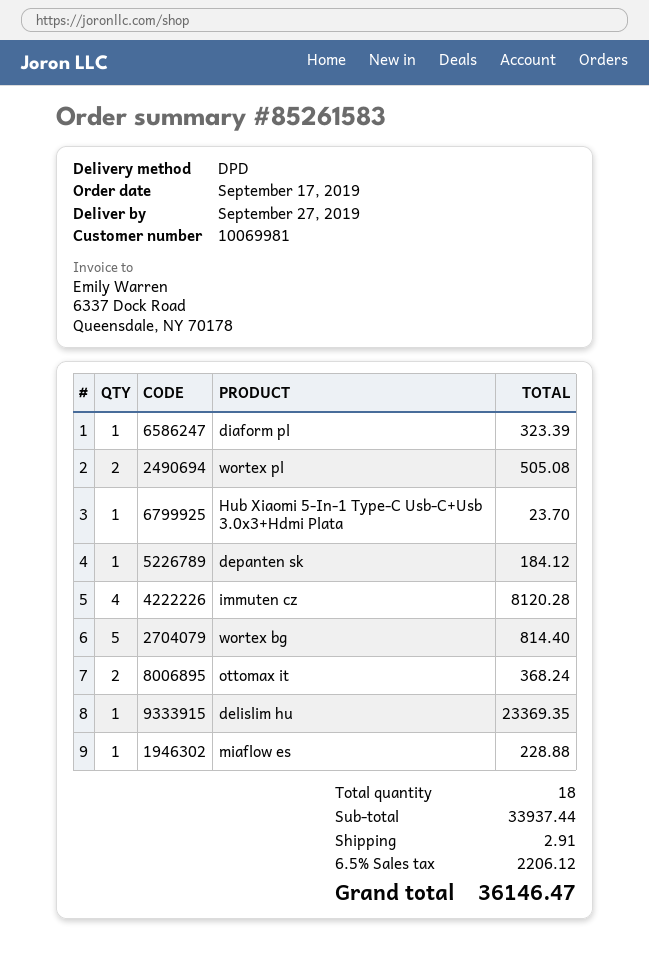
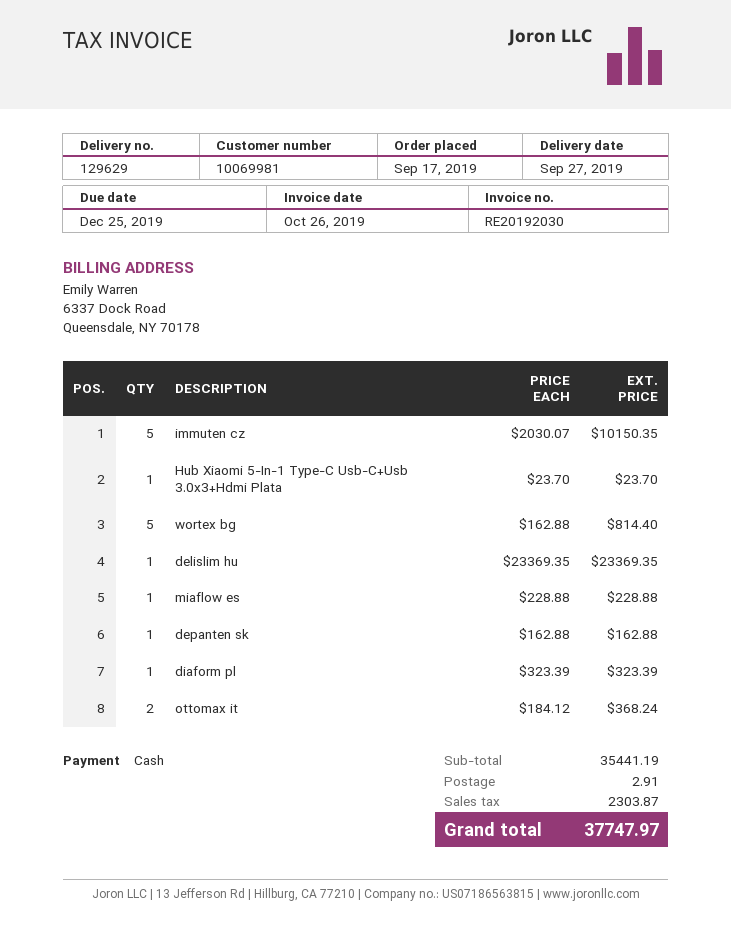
wortex pl: 2 for 505.08 -> none
depanten sk: 1 for 184.12 -> 1 for 162.88
immuten cz: 4 for 8120.28 -> 5 for 10150.35
subtotal: 33937.44 -> 35441.19
tax: 2206.12 -> 2303.87
total: 36146.47 -> 37747.97

